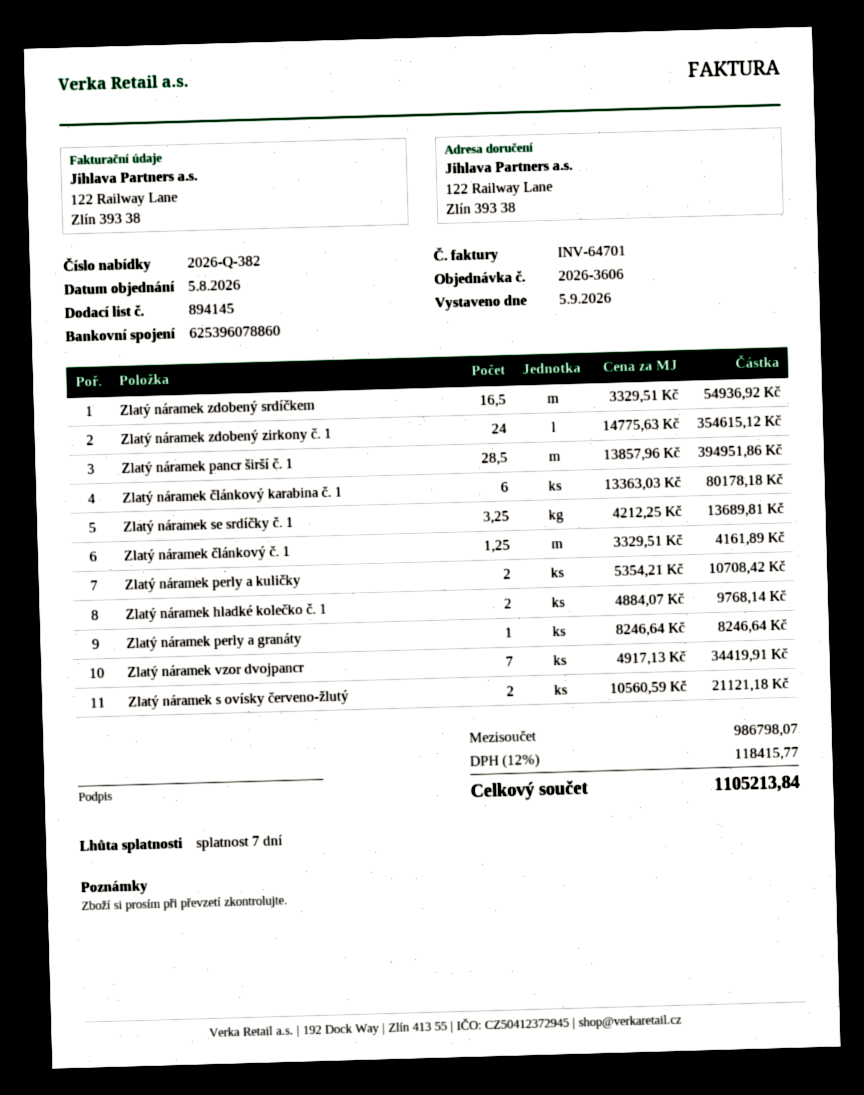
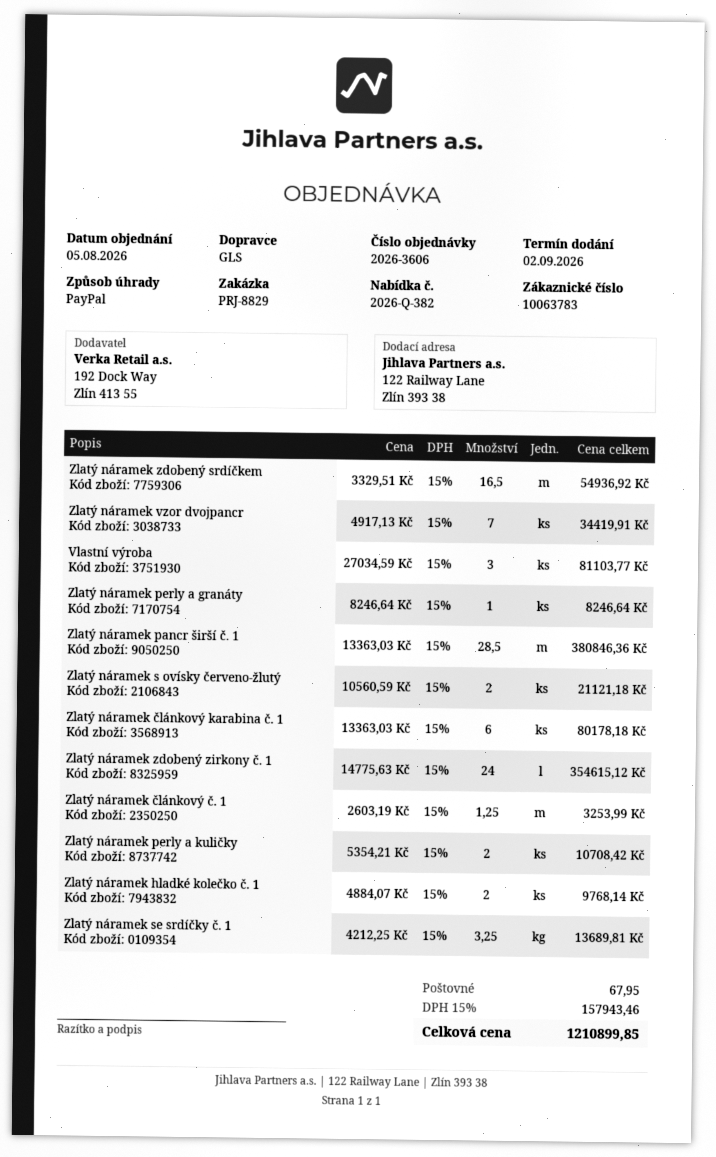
Zlatý náramek pancr širší č. 1: 28.5 x 13857.96 = 394951.86 -> 28.5 x 13363.03 = 380846.36
Zlatý náramek článkový č. 1: 1.25 x 3329.51 = 4161.89 -> 1.25 x 2603.19 = 3253.99
Vlastní výroba: none -> 3 x 27034.59 = 81103.77
shipping: none -> 67.95
tax: 12% = 118415.77 -> 15% = 157943.46
total: 1105213.84 -> 1210899.85

